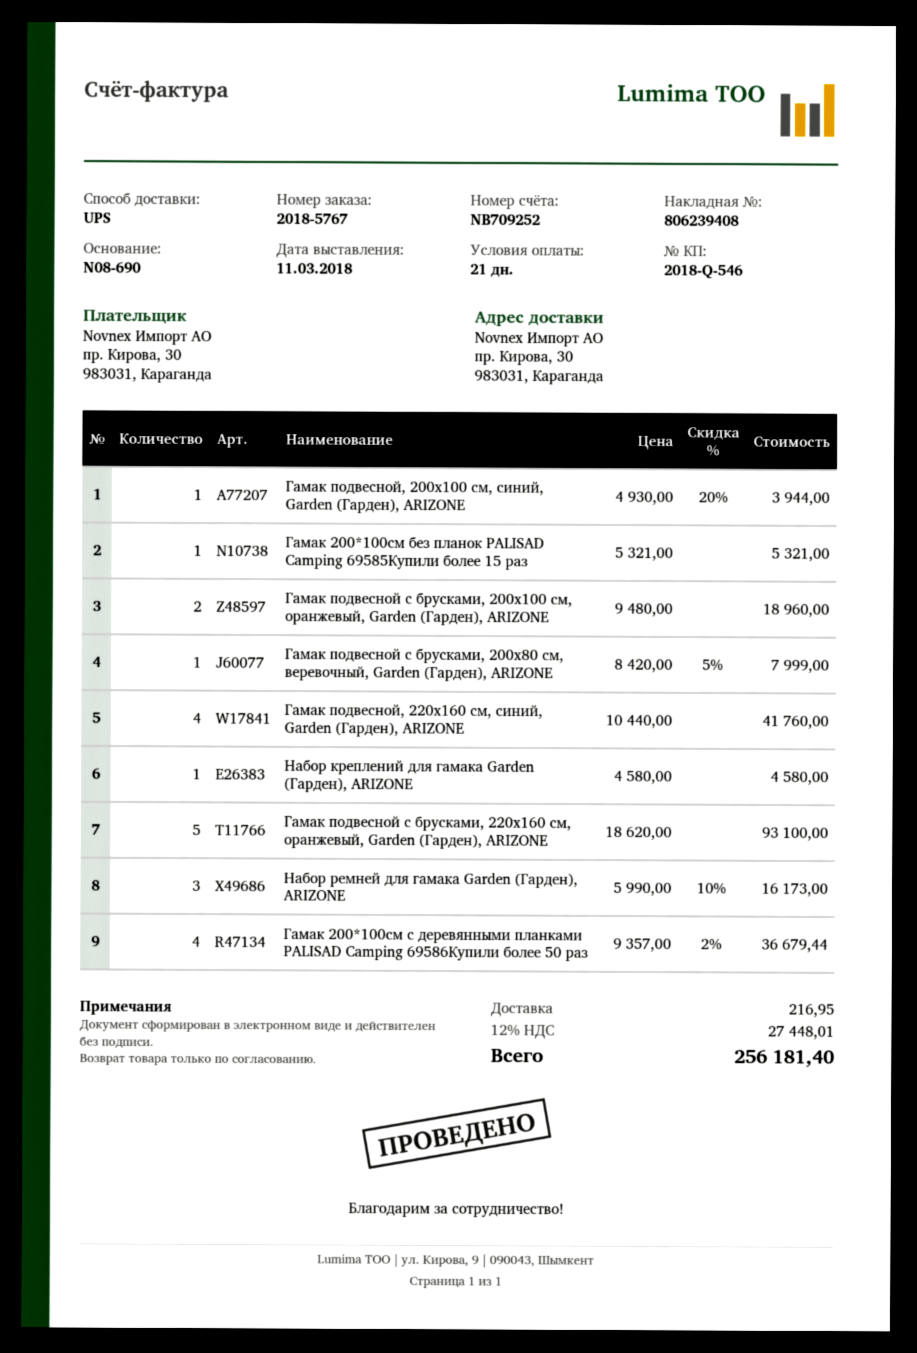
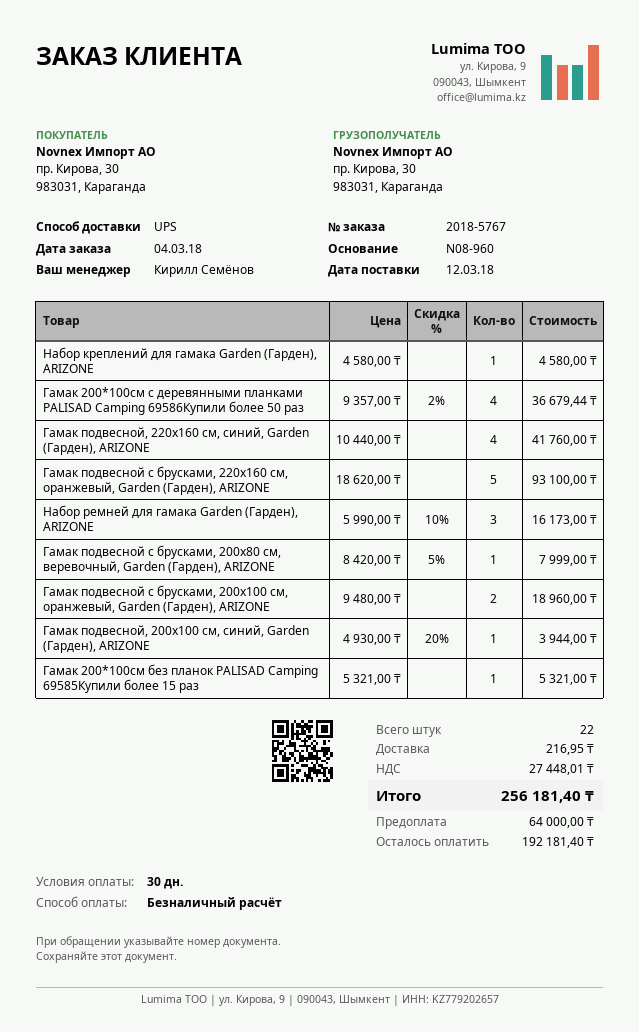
payment terms: 21 days -> 30 days
reference: N08-690 -> N08-960

